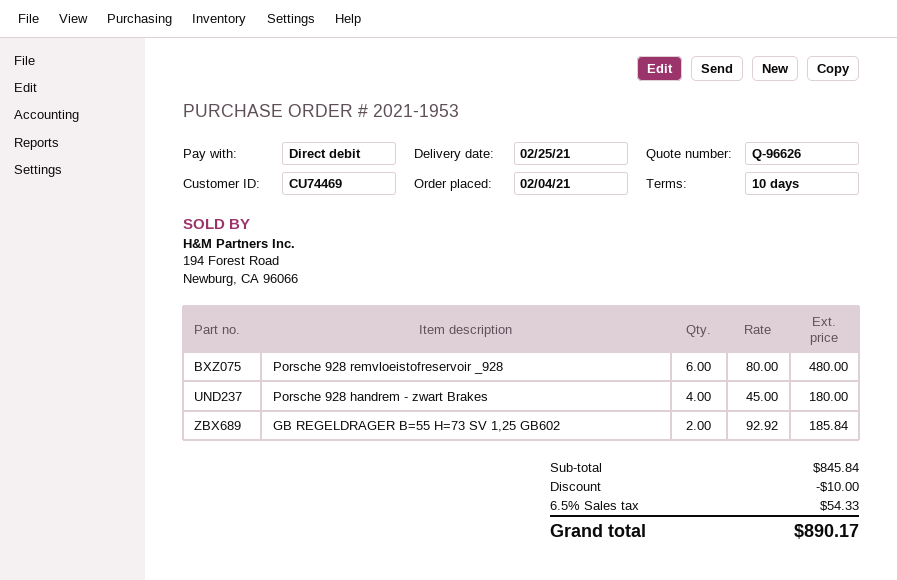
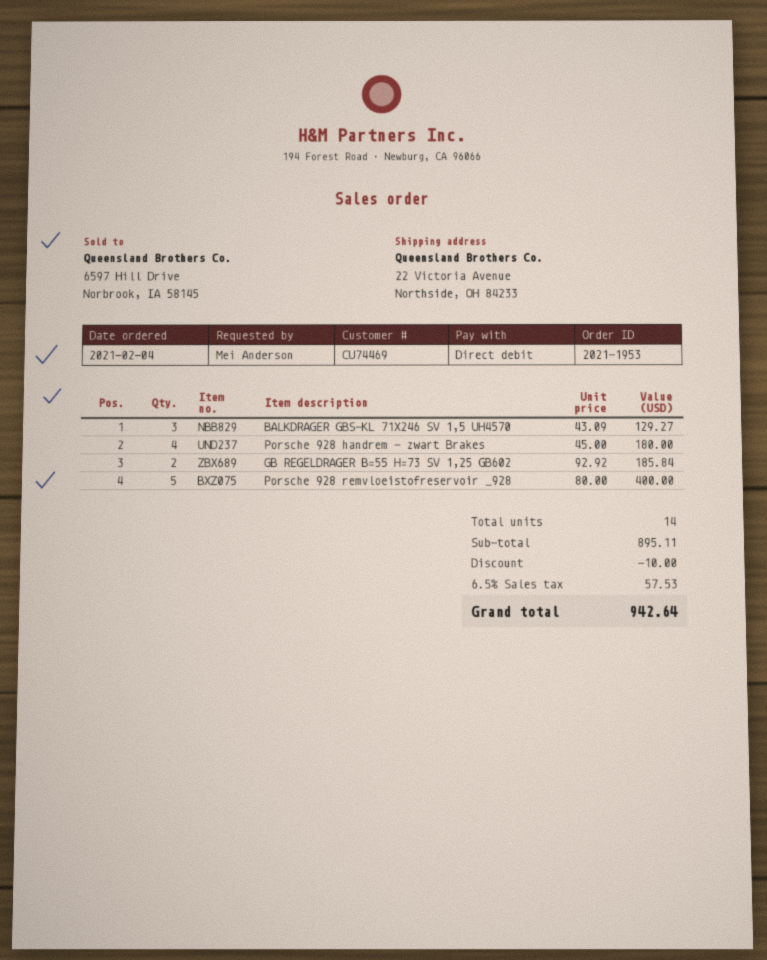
Porsche 928 remvloeistofreservoir _928: 6 x 80.00 = 480.00 -> 5 x 80.00 = 400.00
BALKDRAGER GBS-KL 71X246 SV 1,5 UH4570: none -> 3 x 43.09 = 129.27
subtotal: 845.84 -> 895.11
tax: 6.5% = 54.33 -> 6.5% = 57.53
total: 890.17 -> 942.64

